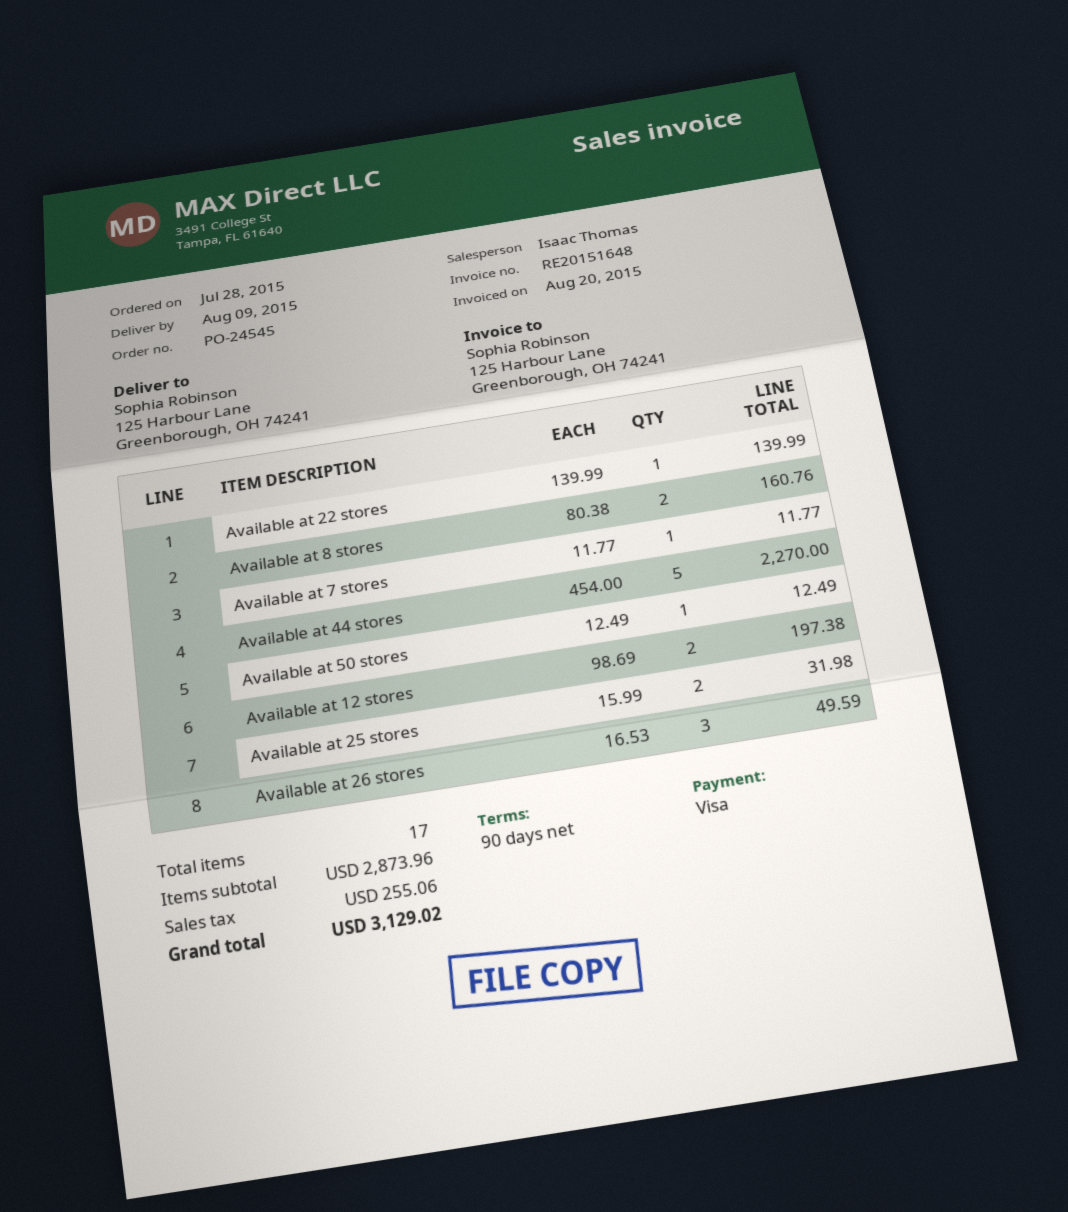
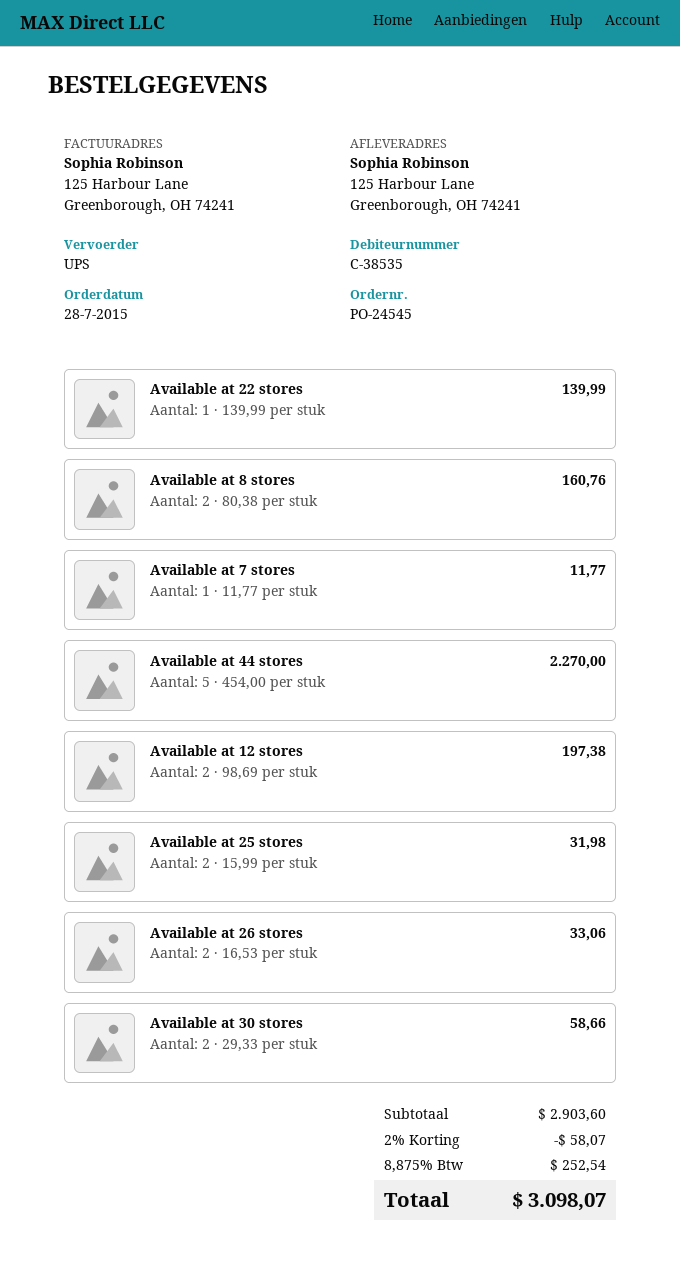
Available at 50 stores: 1 x 12.49 = 12.49 -> none
Available at 26 stores: 3 x 16.53 = 49.59 -> 2 x 16.53 = 33.06
Available at 30 stores: none -> 2 x 29.33 = 58.66
subtotal: 2873.96 -> 2903.60
discount: none -> 2% = 58.07
tax: 255.06 -> 252.54
total: 3129.02 -> 3098.07

